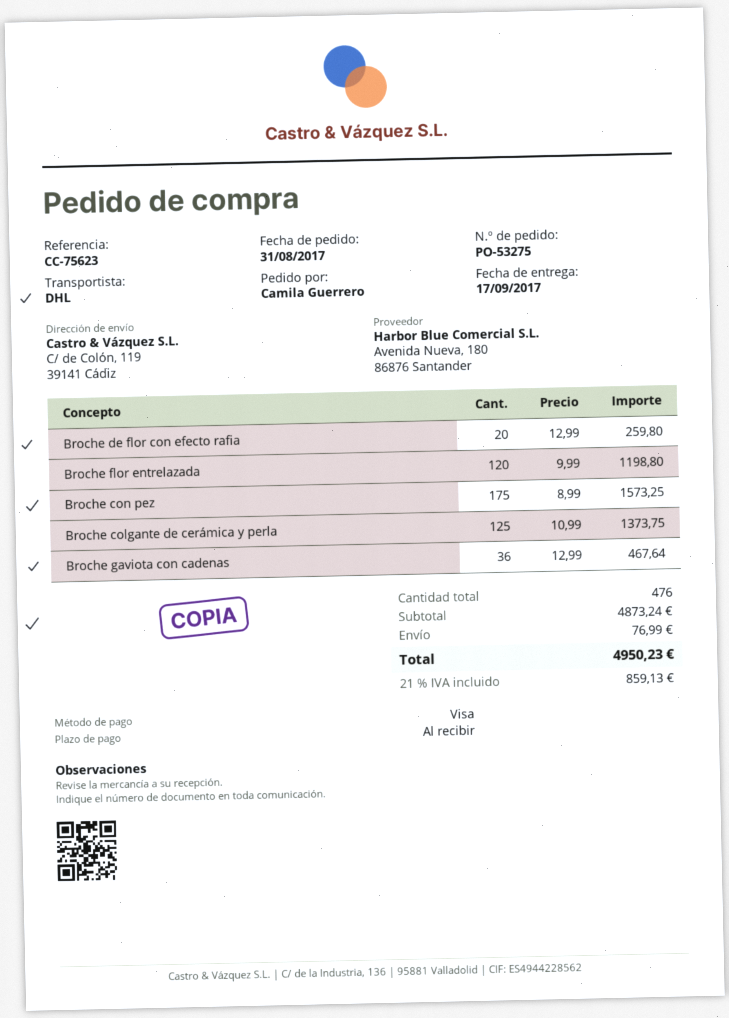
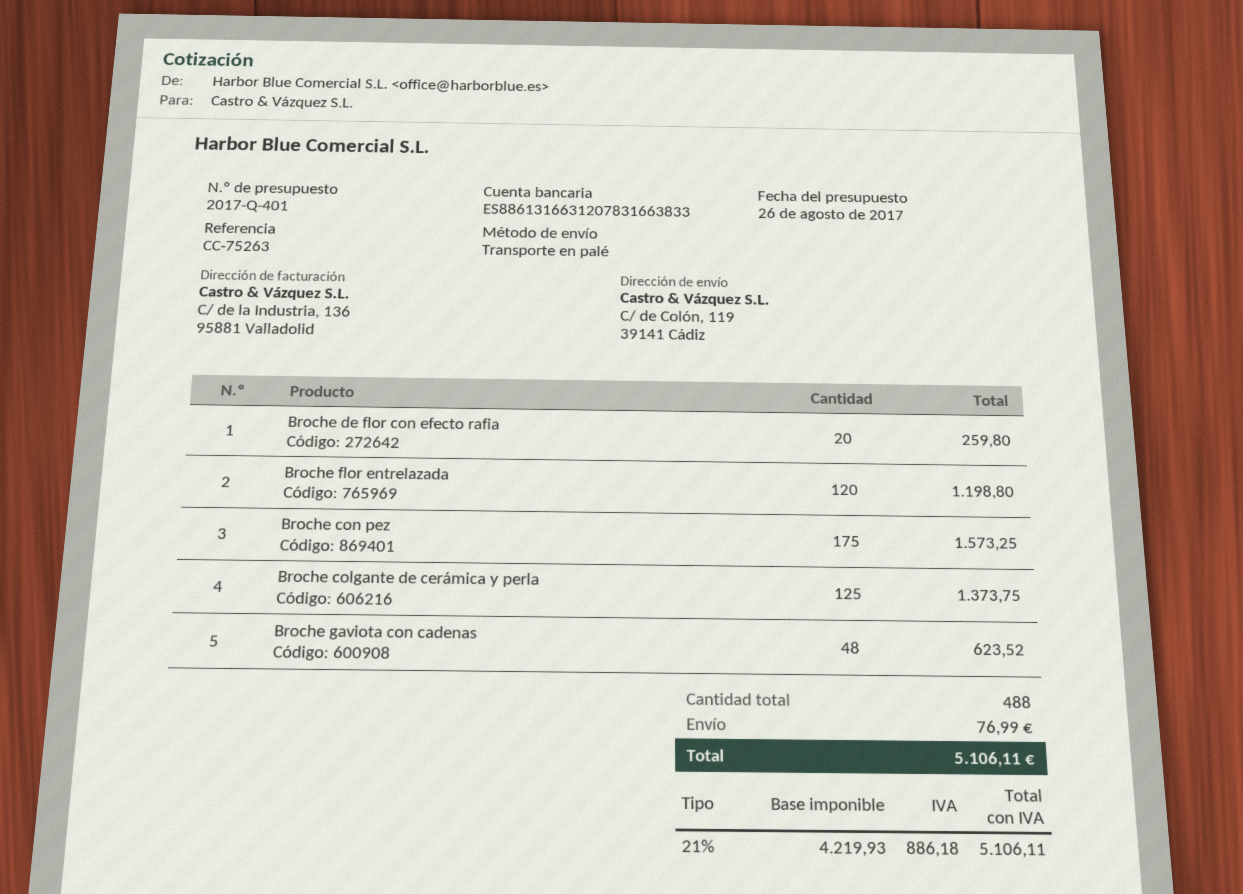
reference: CC-75623 -> CC-75263
shipping method: DHL -> pallet freight
Broche gaviota con cadenas: 36 for 467.64 -> 48 for 623.52
total quantity: 476 -> 488
tax: 21% = 859.13 -> 21% = 886.18
total: 4950.23 -> 5106.11

